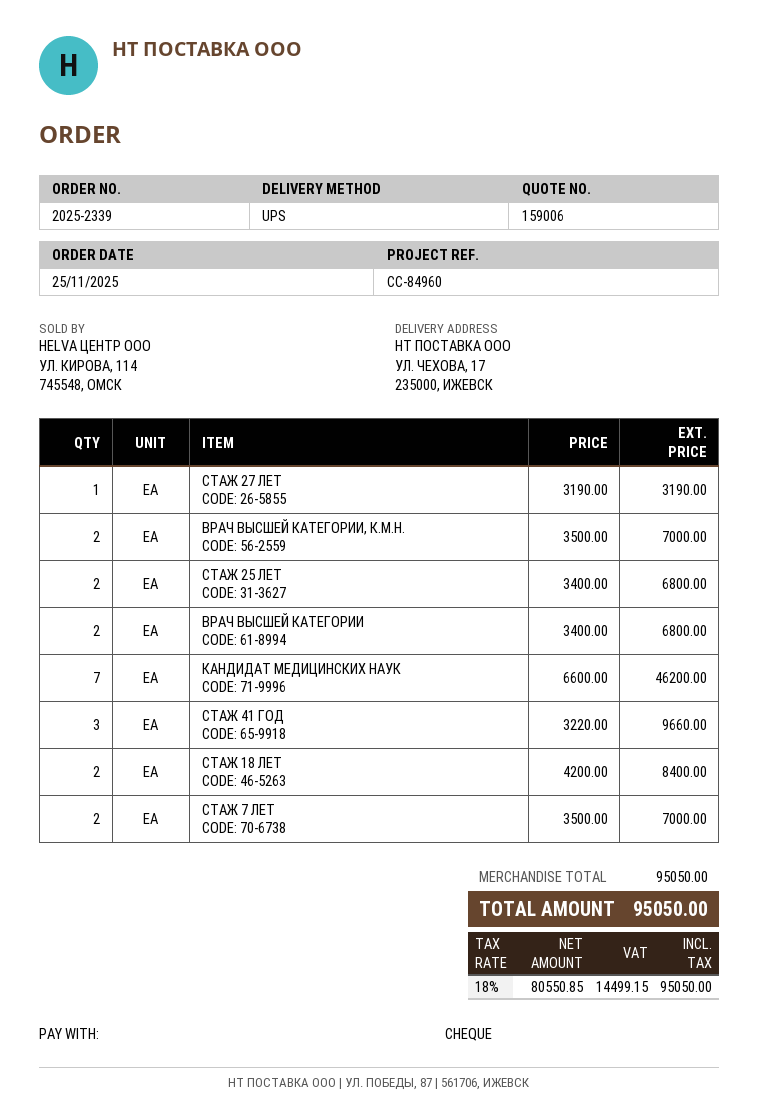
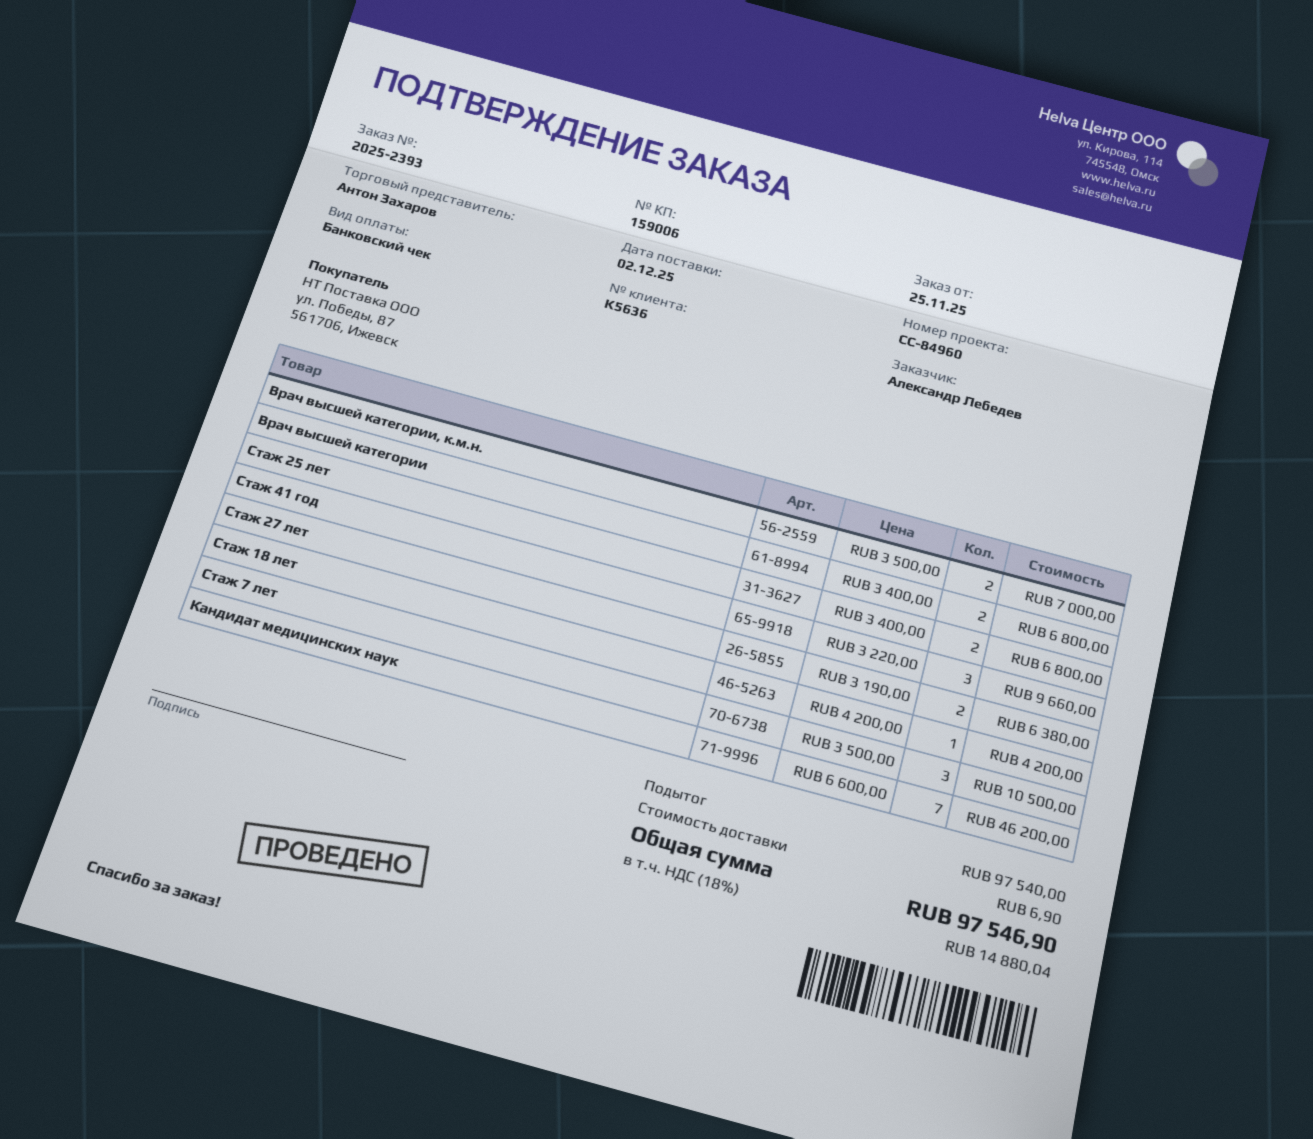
order number: 2025-2339 -> 2025-2393
СТАЖ 27 ЛЕТ: 1 x 3190.00 = 3190.00 -> 2 x 3190.00 = 6380.00
СТАЖ 18 ЛЕТ: 2 x 4200.00 = 8400.00 -> 1 x 4200.00 = 4200.00
СТАЖ 7 ЛЕТ: 2 x 3500.00 = 7000.00 -> 3 x 3500.00 = 10500.00
subtotal: 95050.00 -> 97540.00
shipping: none -> 6.90
tax: 18% = 14499.15 -> 18% = 14880.04
total: 95050.00 -> 97546.90

